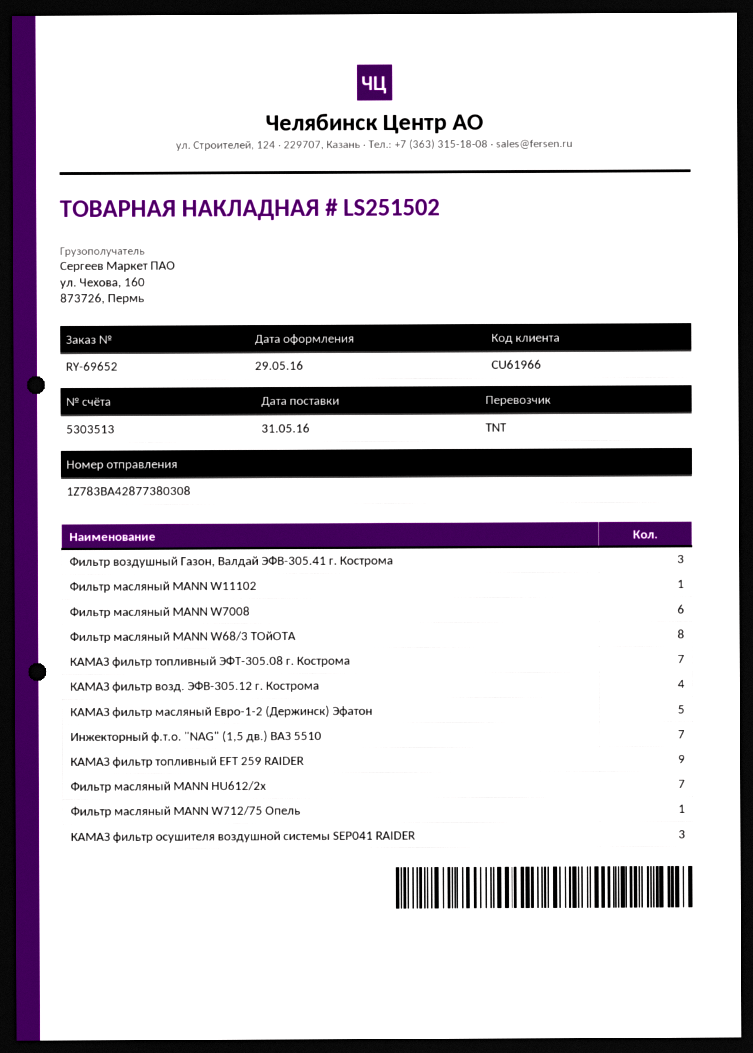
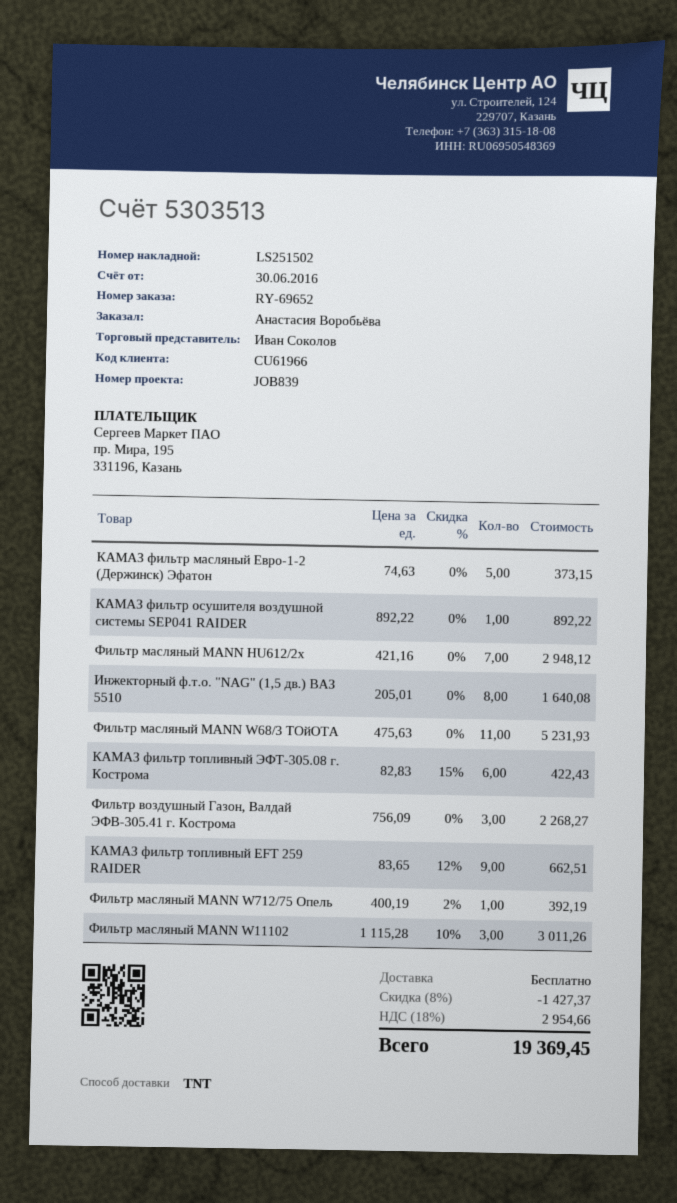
Фильтр масляный MANN W11102: 1 -> 3
Фильтр масляный MANN W7008: 6 -> none
Фильтр масляный MANN W68/3 ТОйОТА: 8 -> 11
КАМАЗ фильтр топливный ЭФТ-305.08 г. Кострома: 7 -> 6
КАМАЗ фильтр возд. ЭФВ-305.12 г. Кострома: 4 -> none
Инжекторный ф.т.о. "NAG" (1,5 дв.) ВАЗ 5510: 7 -> 8
КАМАЗ фильтр осушителя воздушной системы SEP041 RAIDER: 3 -> 1

